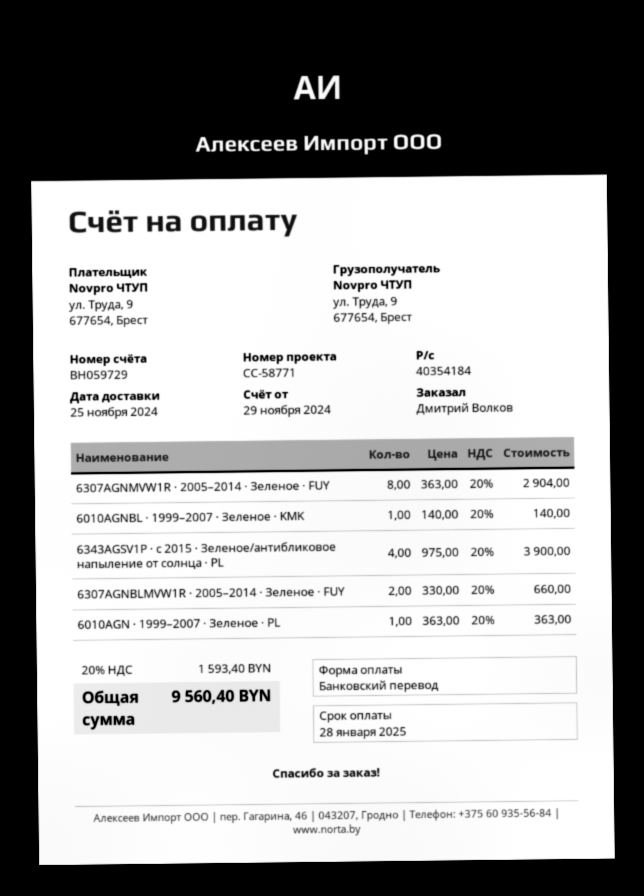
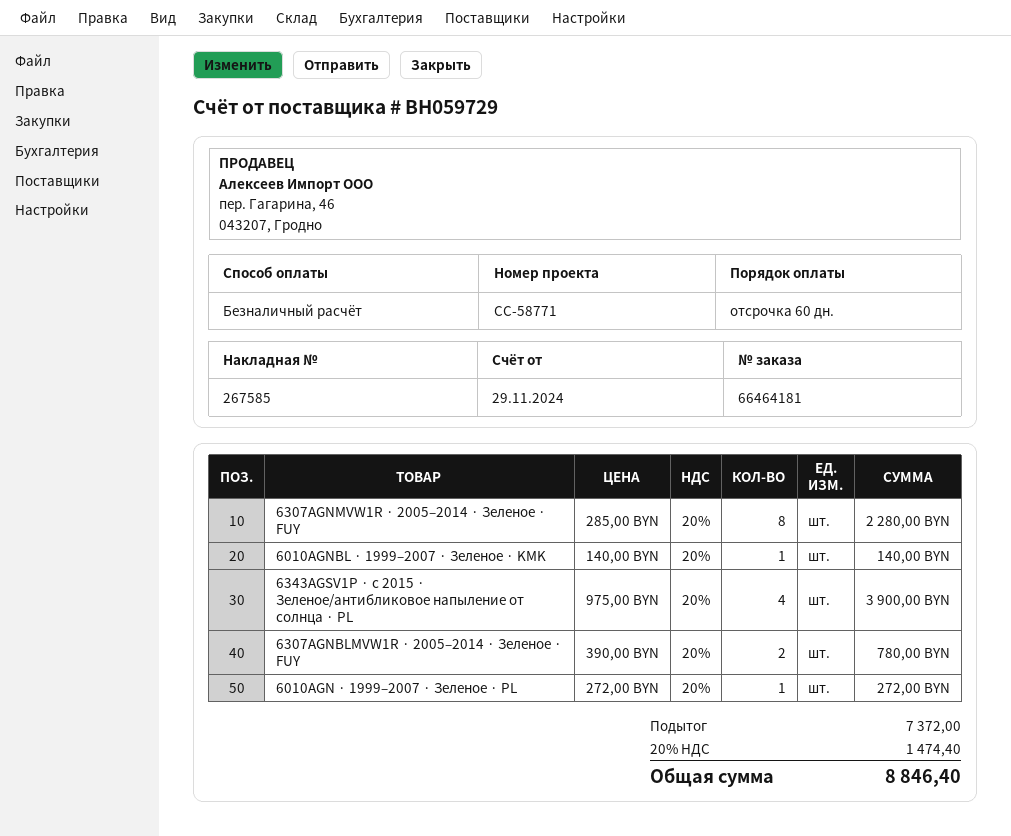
6307AGNMVW1R · 2005–2014 · Зеленое · FUY: 8 x 363.00 = 2904.00 -> 8 x 285.00 = 2280.00
6307AGNBLMVW1R · 2005–2014 · Зеленое · FUY: 2 x 330.00 = 660.00 -> 2 x 390.00 = 780.00
6010AGN · 1999–2007 · Зеленое · PL: 1 x 363.00 = 363.00 -> 1 x 272.00 = 272.00
tax: 20% = 1593.40 -> 20% = 1474.40
total: 9560.40 -> 8846.40

